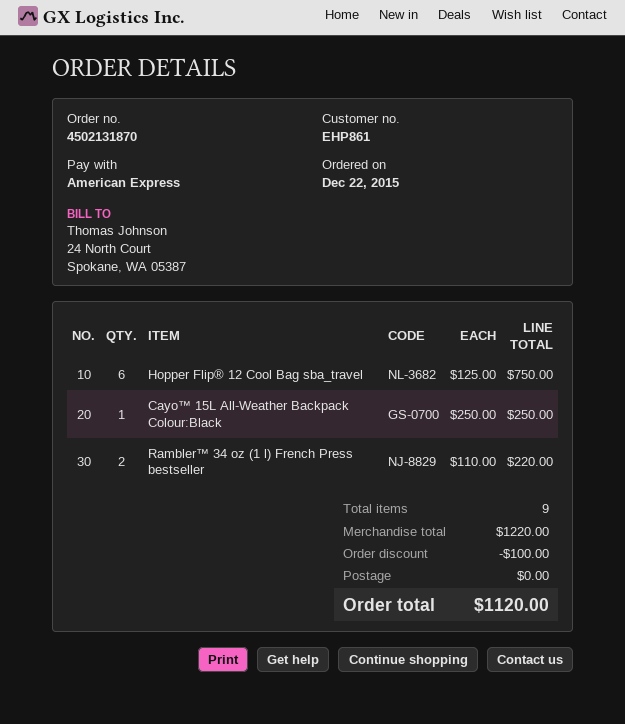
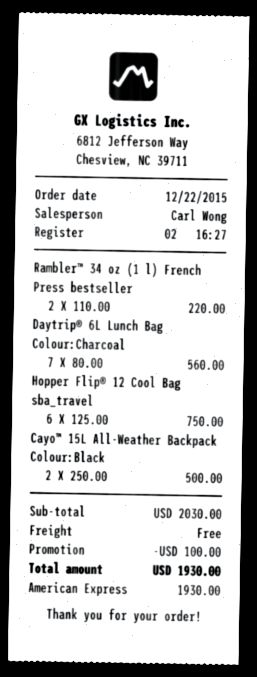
Cayo™ 15L All-Weather Backpack Colour:Black: 1 x 250.00 = 250.00 -> 2 x 250.00 = 500.00
Daytrip® 6L Lunch Bag Colour:Charcoal: none -> 7 x 80.00 = 560.00
subtotal: 1220.00 -> 2030.00
total: 1120.00 -> 1930.00

